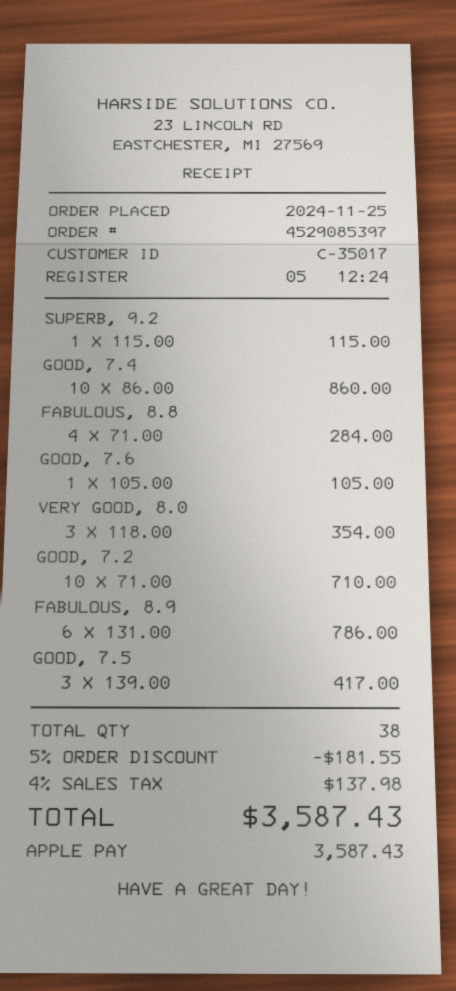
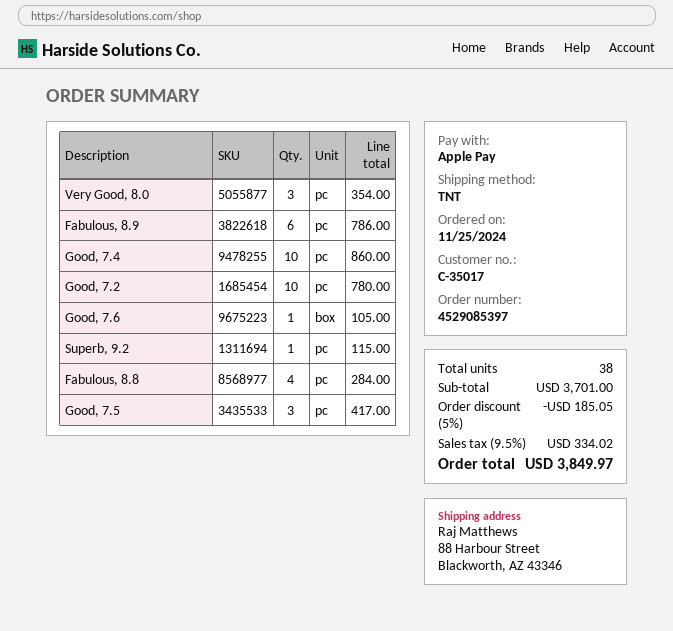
GOOD, 7.2: 10 for 710.00 -> 10 for 780.00
discount: 5% = 181.55 -> 5% = 185.05
tax: 4% = 137.98 -> 9.5% = 334.02
total: 3587.43 -> 3849.97

